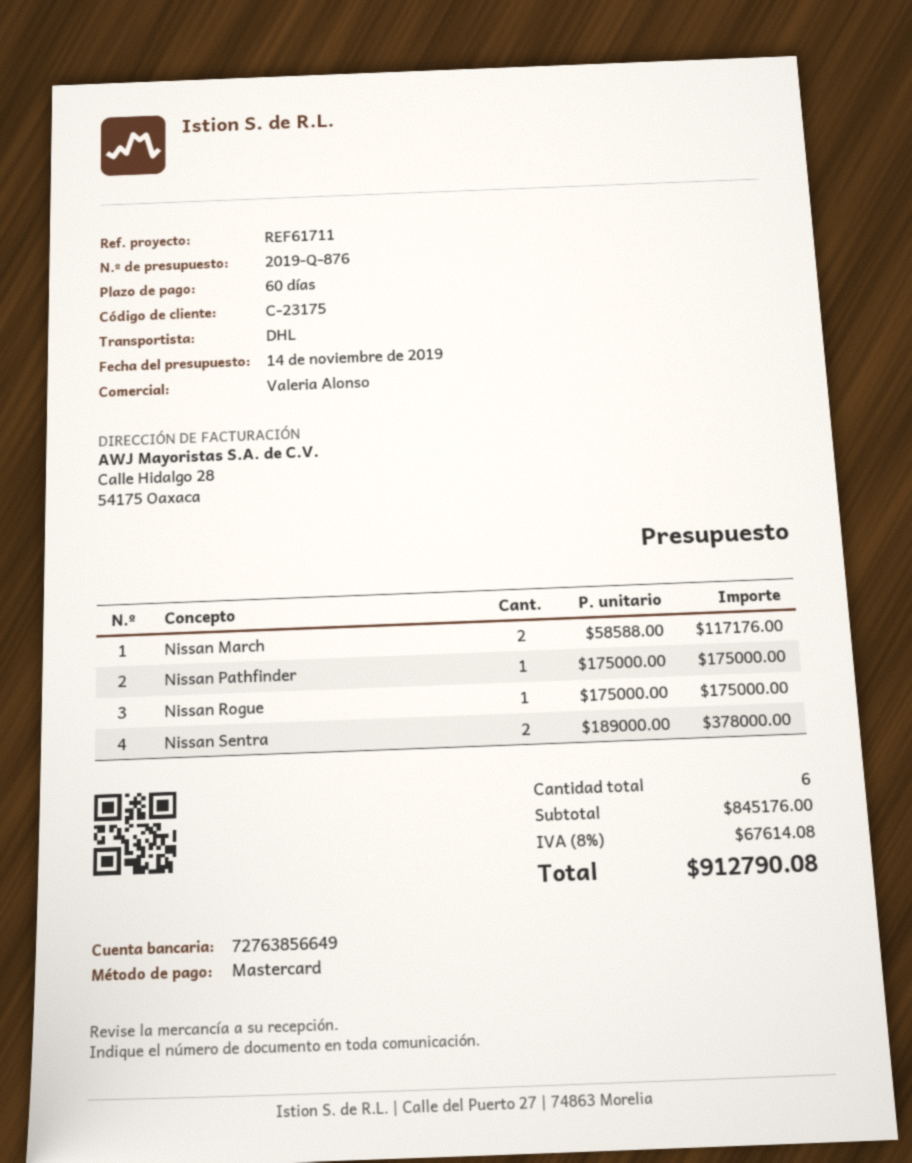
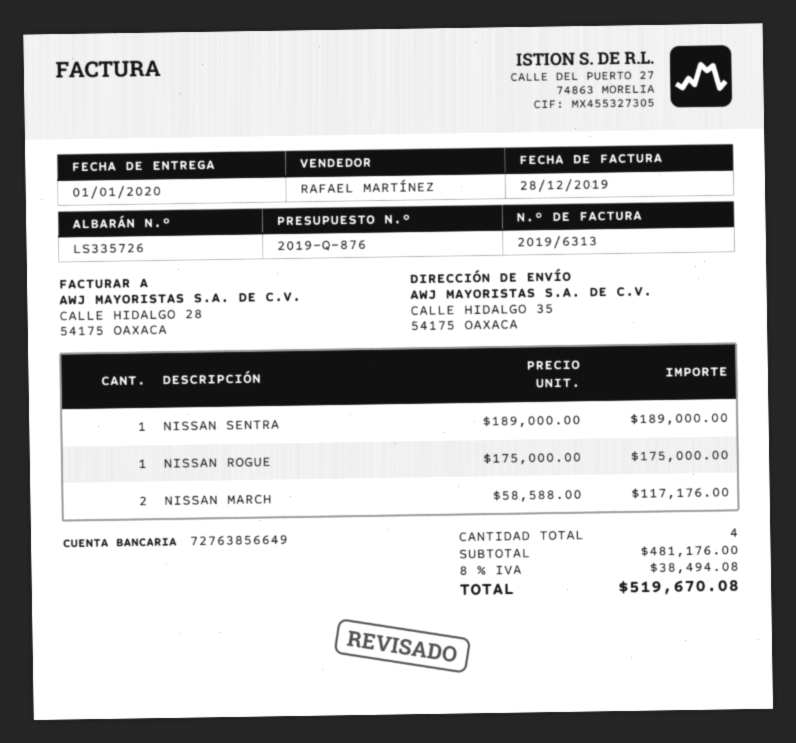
sales rep: Valeria Alonso -> RAFAEL MARTÍNEZ
Nissan Pathfinder: 1 x 175000.00 = 175000.00 -> none
Nissan Sentra: 2 x 189000.00 = 378000.00 -> 1 x 189000.00 = 189000.00
total quantity: 6 -> 4
subtotal: 845176.00 -> 481176.00
tax: 8% = 67614.08 -> 8% = 38494.08
total: 912790.08 -> 519670.08

